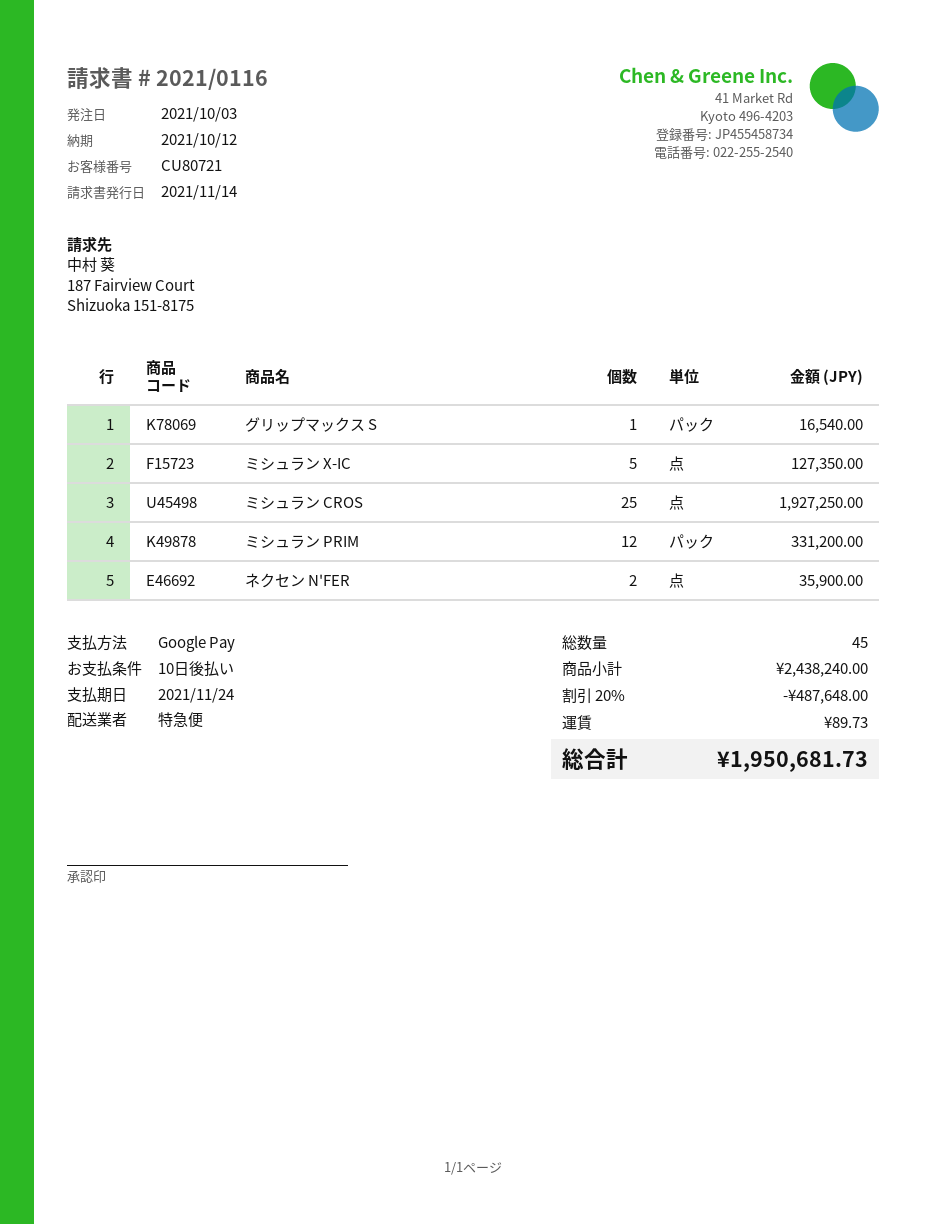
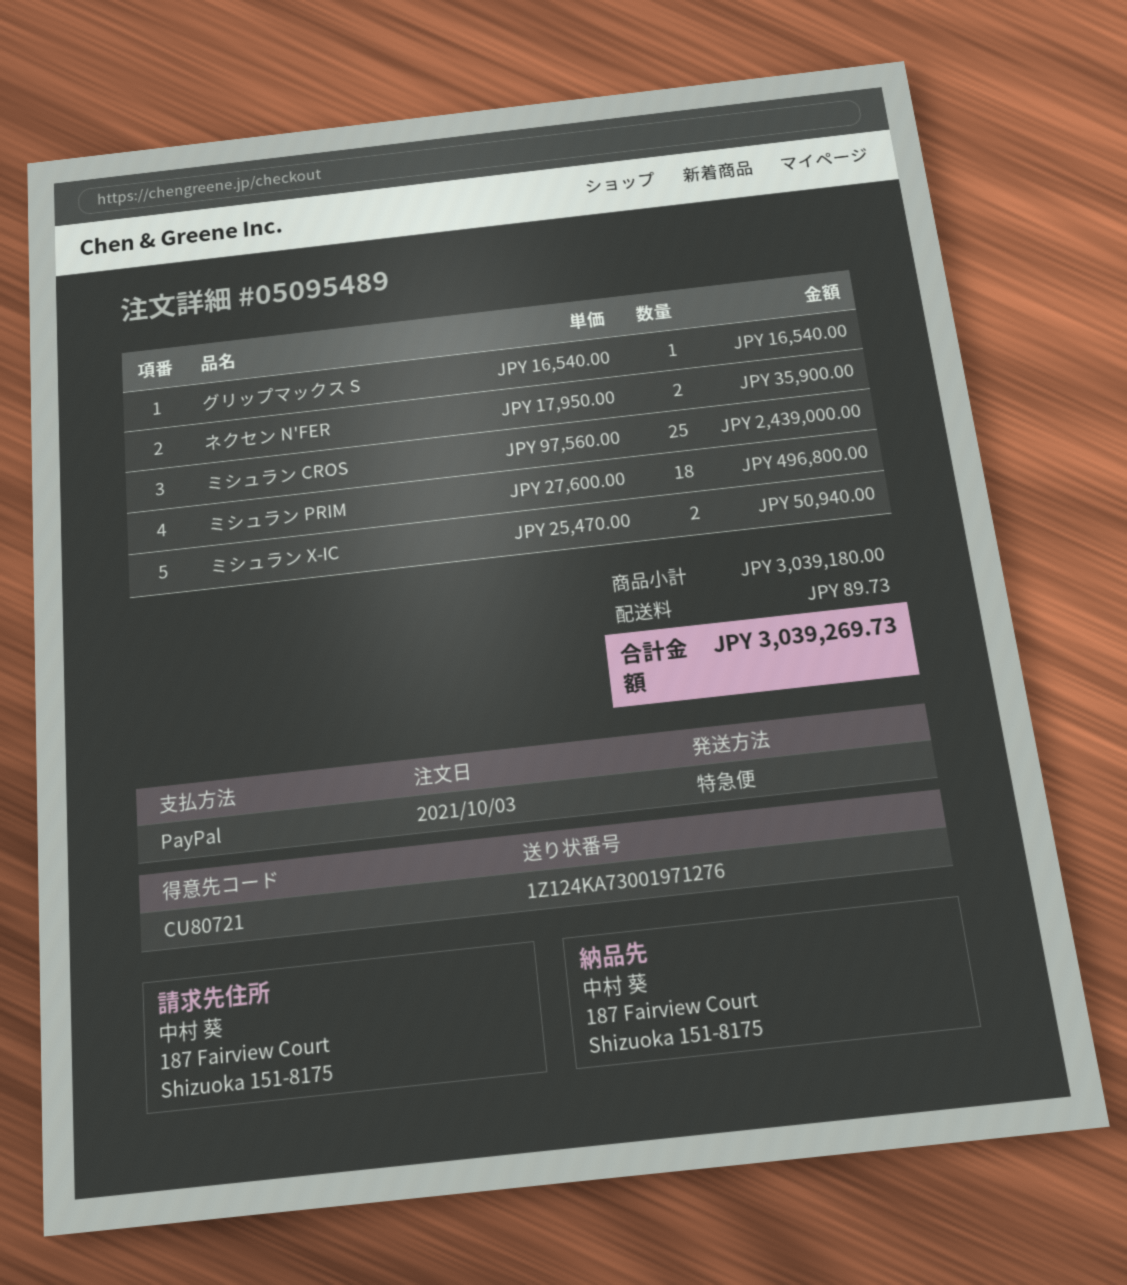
payment method: Google Pay -> PayPal
ミシュラン X-IC: 5 for 127350.00 -> 2 for 50940.00
ミシュラン CROS: 25 for 1927250.00 -> 25 for 2439000.00
ミシュラン PRIM: 12 for 331200.00 -> 18 for 496800.00
subtotal: 2438240.00 -> 3039180.00
discount: 20% = 487648.00 -> none
total: 1950681.73 -> 3039269.73

